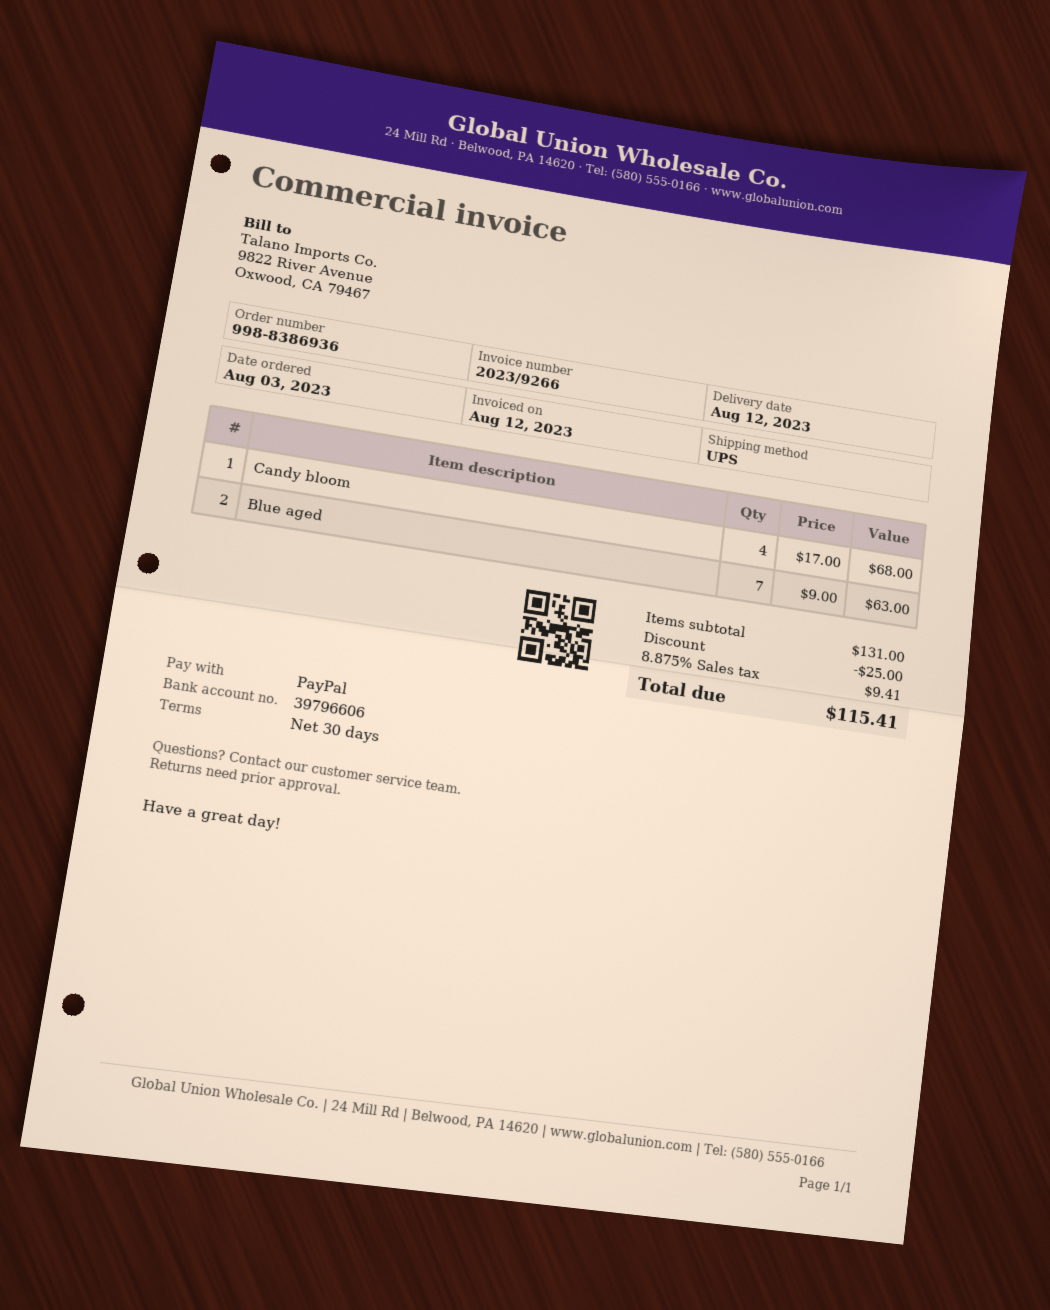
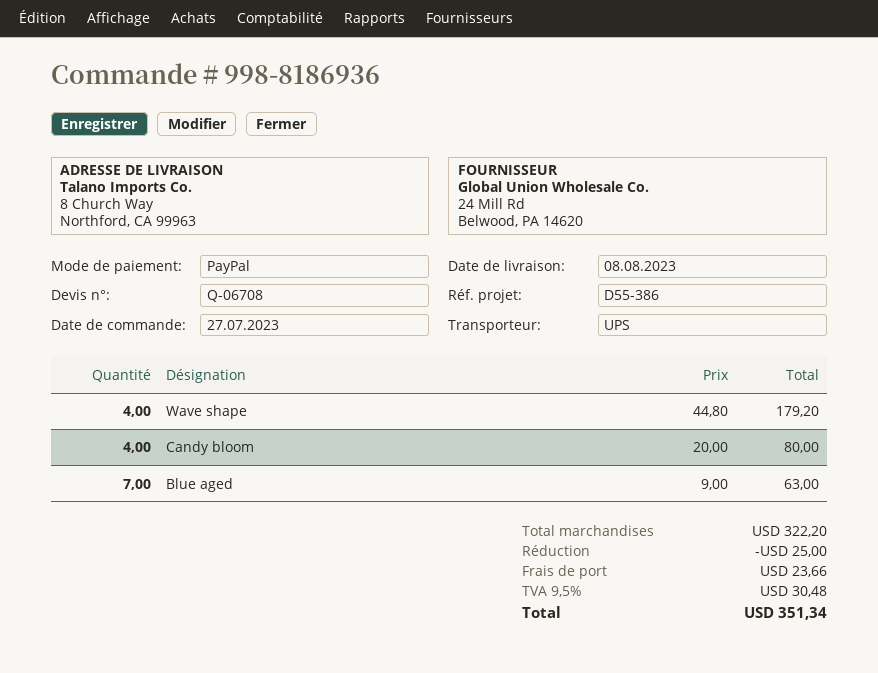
order number: 998-8386936 -> 998-8186936
order date: 2023-08-03 -> 2023-07-27
delivery date: 2023-08-12 -> 2023-08-08
Candy bloom: 4 x 17.00 = 68.00 -> 4 x 20.00 = 80.00
Wave shape: none -> 4 x 44.80 = 179.20
subtotal: 131.00 -> 322.20
shipping: none -> 23.66
tax: 8.875% = 9.41 -> 9.5% = 30.48
total: 115.41 -> 351.34

